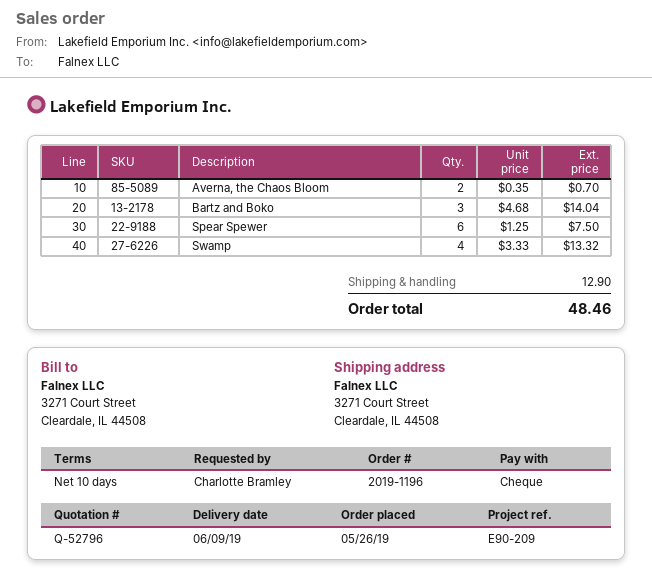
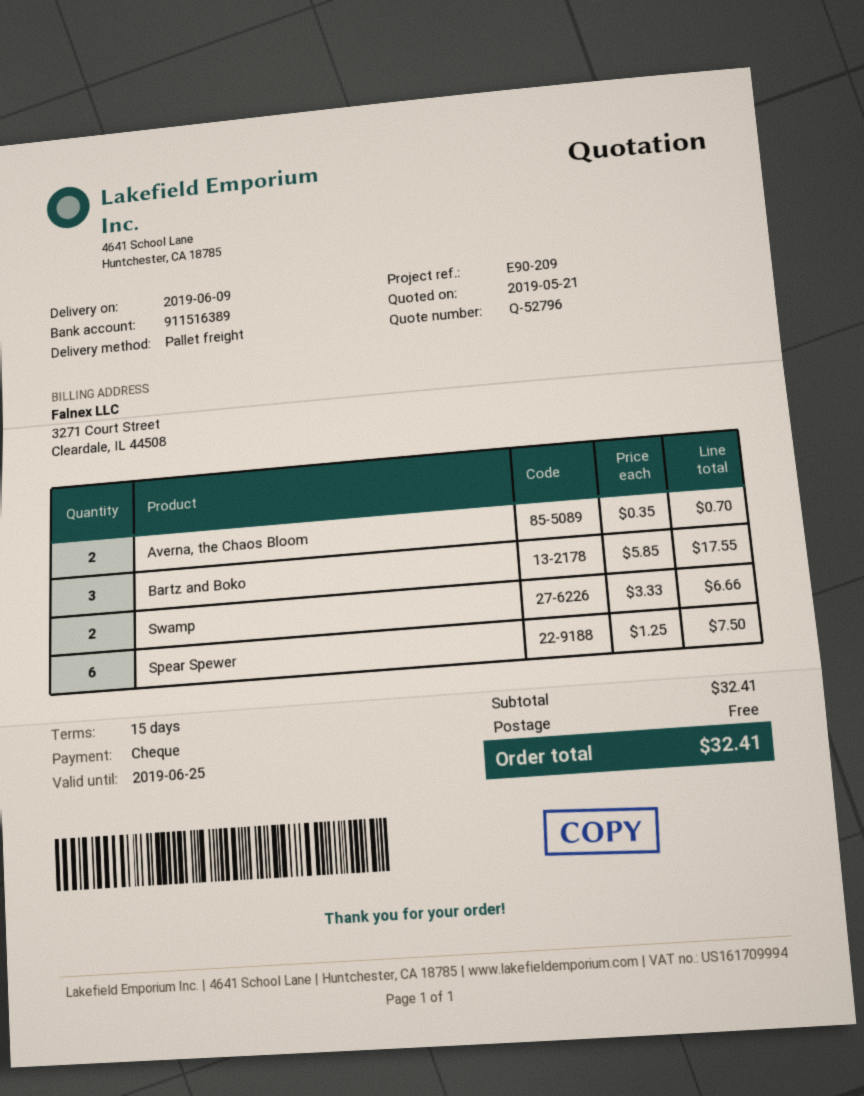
payment terms: 10 days -> 15 days
Bartz and Boko: 3 x 4.68 = 14.04 -> 3 x 5.85 = 17.55
Swamp: 4 x 3.33 = 13.32 -> 2 x 3.33 = 6.66
shipping: 12.90 -> 0.00
total: 48.46 -> 32.41

